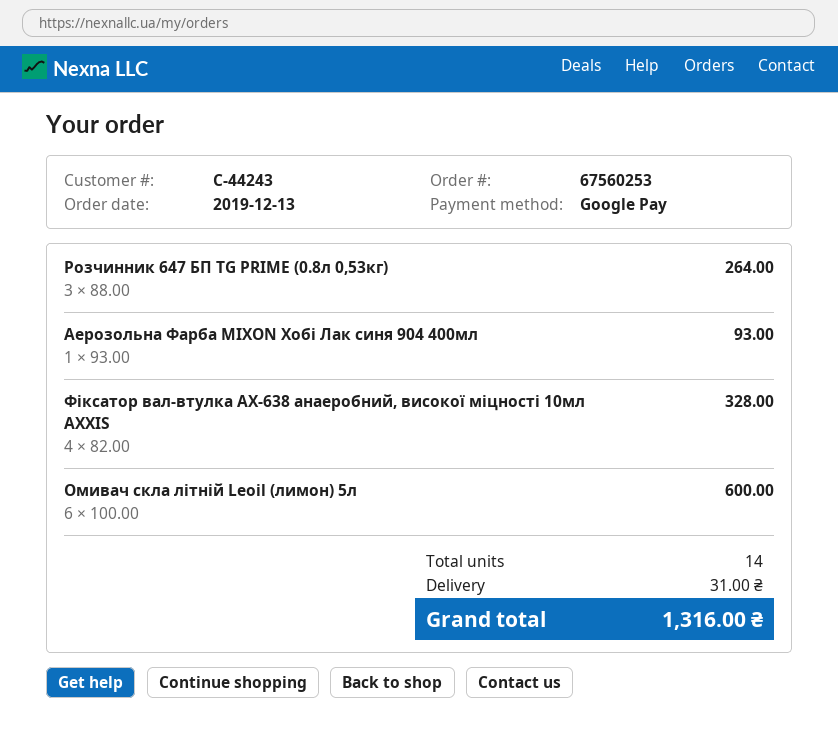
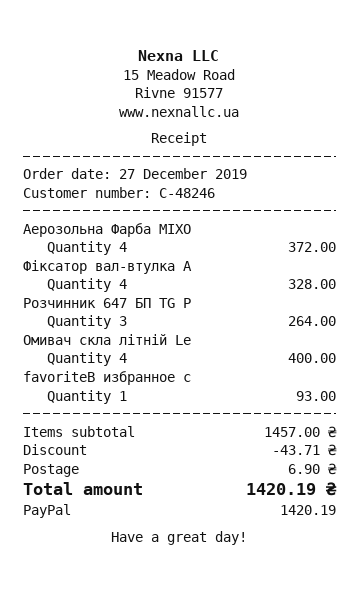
order date: 2019-12-13 -> 2019-12-27
customer number: C-44243 -> C-48246
payment method: Google Pay -> PayPal
Аерозольна Фарба MIXON Хобі Лак синя 904 400мл: 1 for 93.00 -> 4 for 372.00
Омивач скла літній Leoil (лимон) 5л: 6 for 600.00 -> 4 for 400.00
favoriteВ избранное c: none -> 1 for 93.00
discount: none -> 43.71
shipping: 31.00 -> 6.90
total: 1316.00 -> 1420.19

